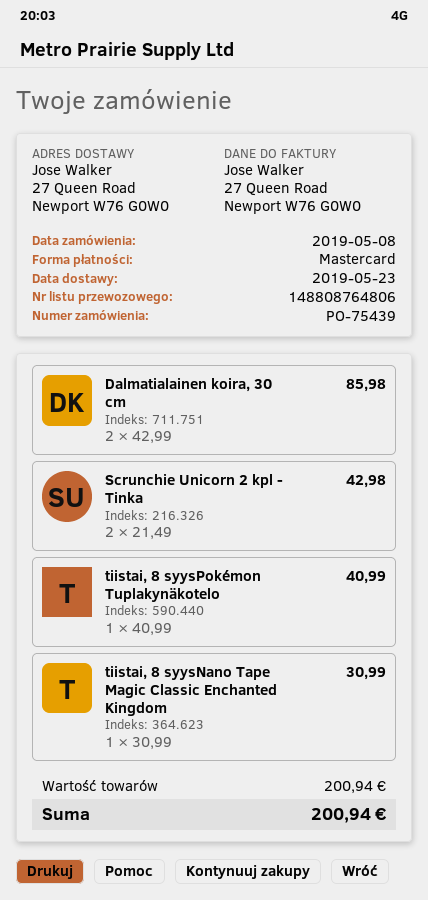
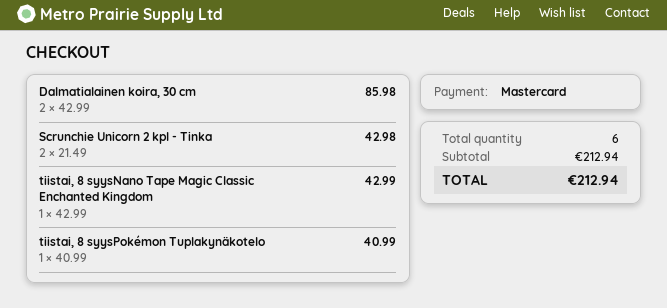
tiistai, 8 syysNano Tape Magic Classic Enchanted Kingdom: 1 x 30.99 = 30.99 -> 1 x 42.99 = 42.99
subtotal: 200.94 -> 212.94
total: 200.94 -> 212.94

